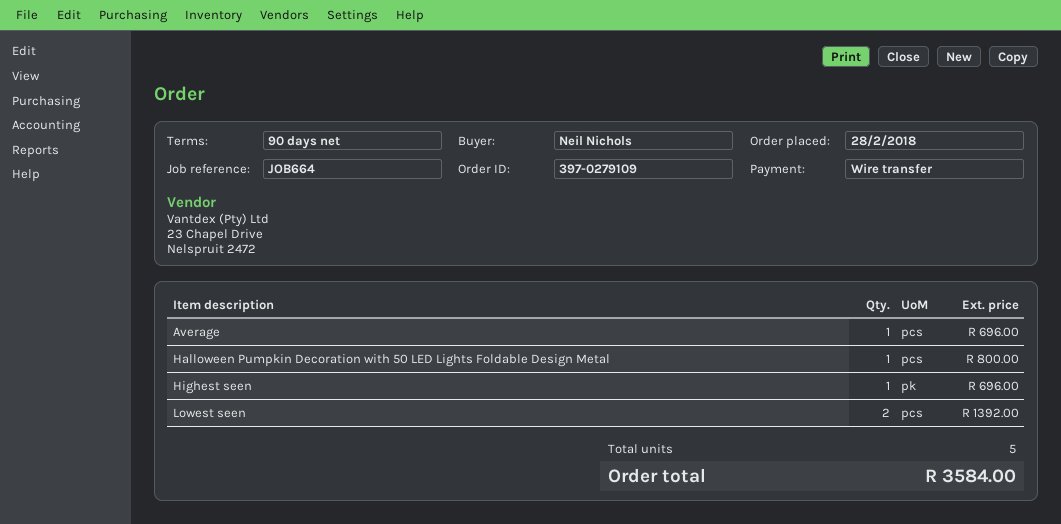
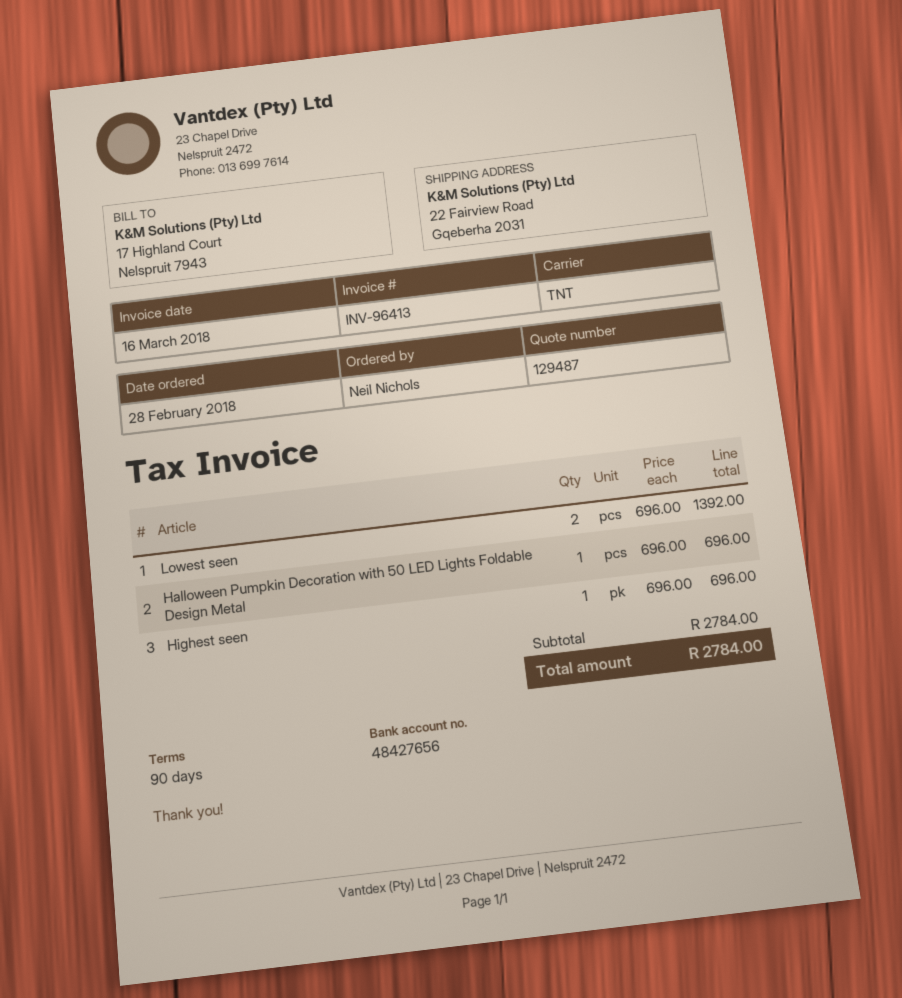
Average: 1 for 696.00 -> none
Halloween Pumpkin Decoration with 50 LED Lights Foldable Design Metal: 1 for 800.00 -> 1 for 696.00
total: 3584.00 -> 2784.00

